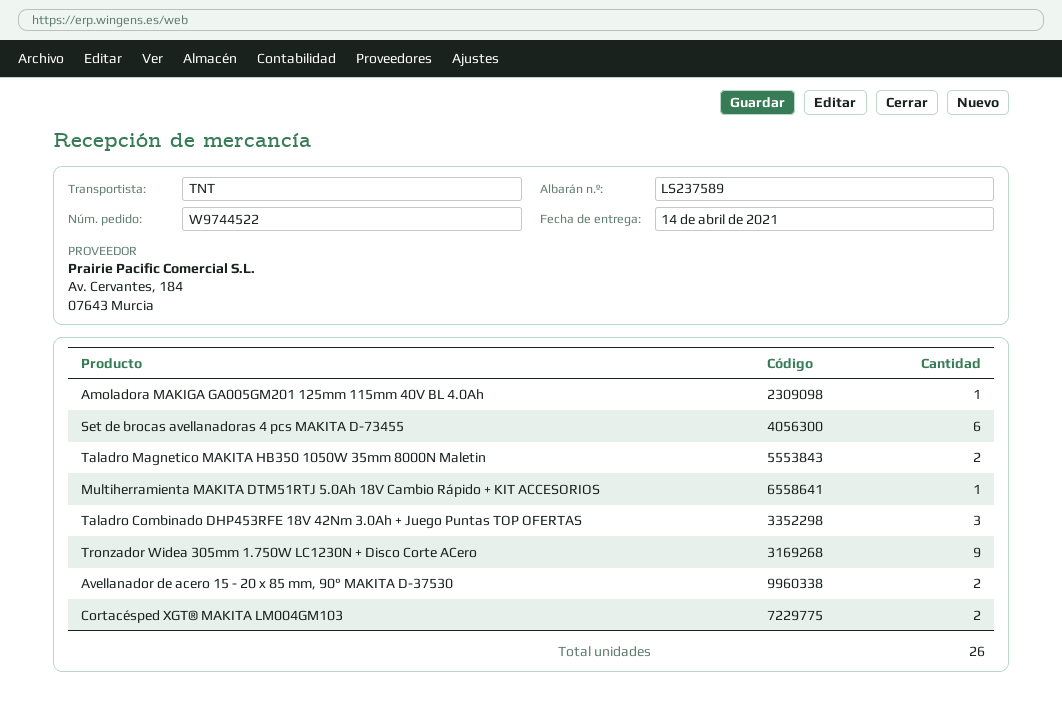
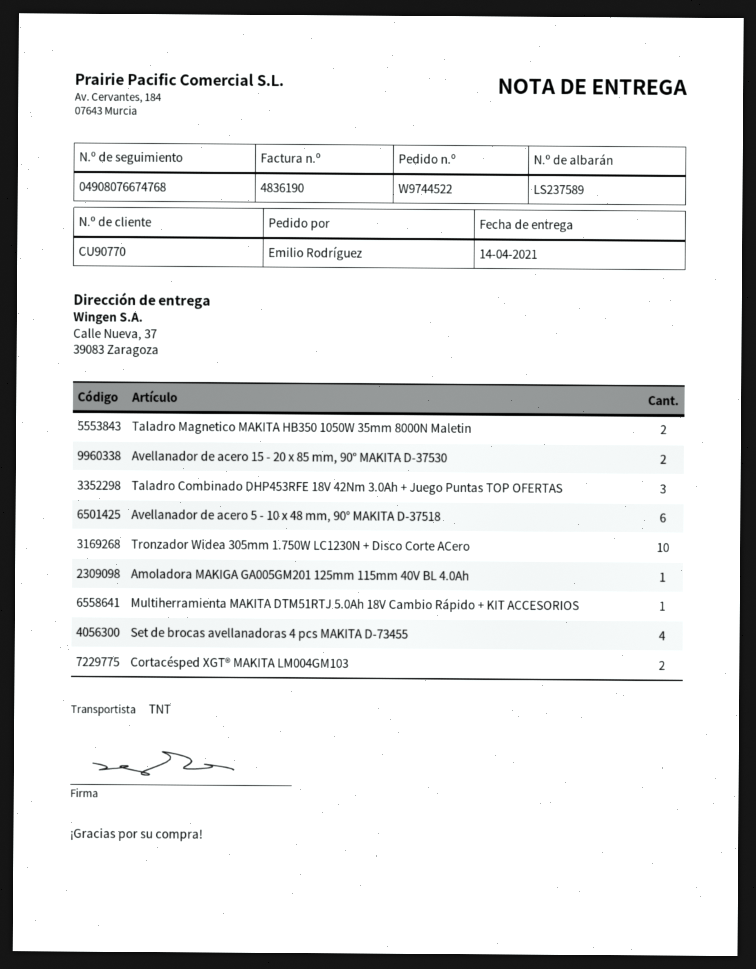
Set de brocas avellanadoras 4 pcs MAKITA D-73455: 6 -> 4
Tronzador Widea 305mm 1.750W LC1230N + Disco Corte ACero: 9 -> 10
Avellanador de acero 5 - 10 x 48 mm, 90° MAKITA D-37518: none -> 6

